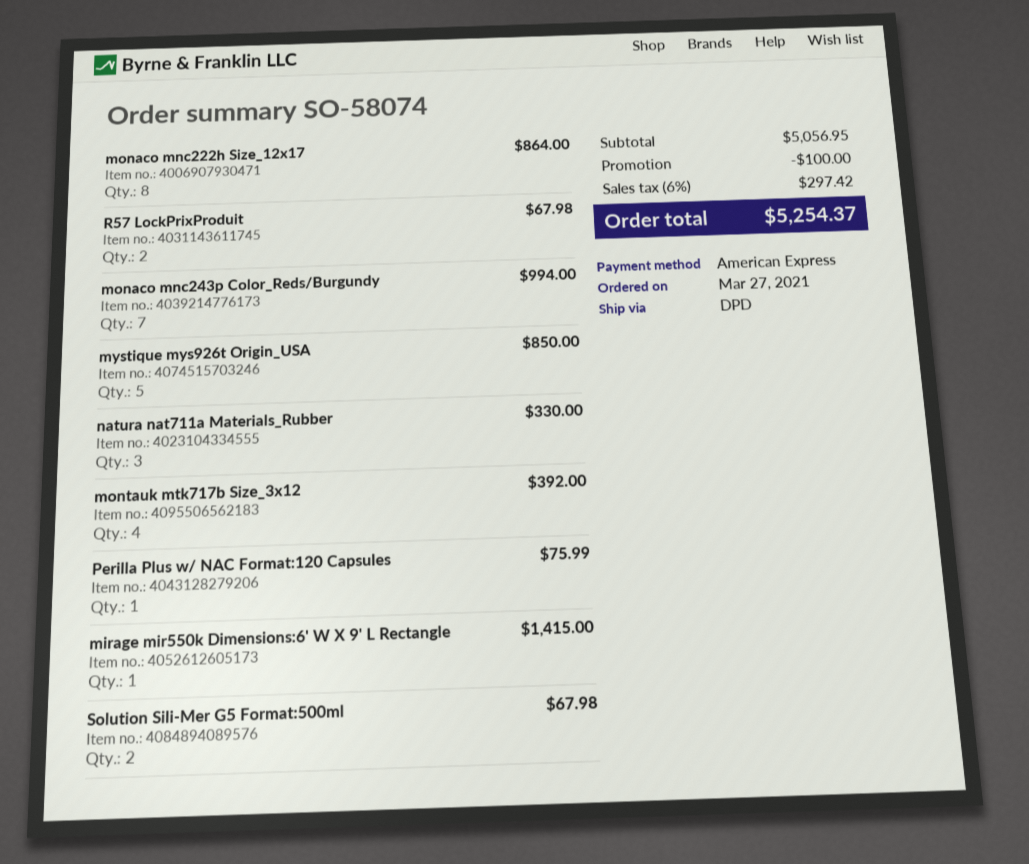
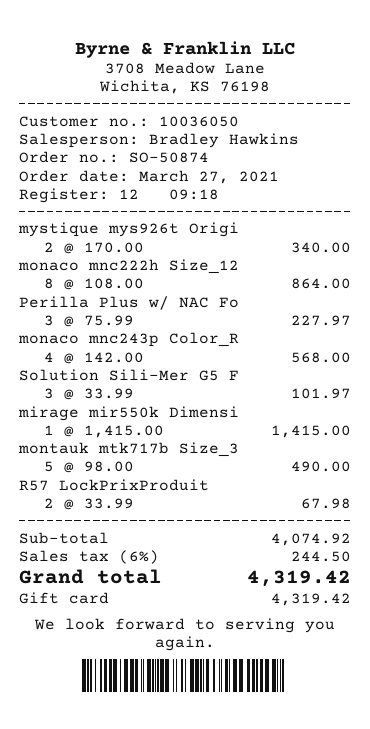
order number: SO-58074 -> SO-50874
payment method: American Express -> gift card
monaco mnc243p Color_Reds/Burgundy: 7 for 994.00 -> 4 for 568.00
mystique mys926t Origin_USA: 5 for 850.00 -> 2 for 340.00
natura nat711a Materials_Rubber: 3 for 330.00 -> none
montauk mtk717b Size_3x12: 4 for 392.00 -> 5 for 490.00
Perilla Plus w/ NAC Format:120 Capsules: 1 for 75.99 -> 3 for 227.97
Solution Sili-Mer G5 Format:500ml: 2 for 67.98 -> 3 for 101.97
subtotal: 5056.95 -> 4074.92
discount: 100.00 -> none
tax: 6% = 297.42 -> 6% = 244.50
total: 5254.37 -> 4319.42

